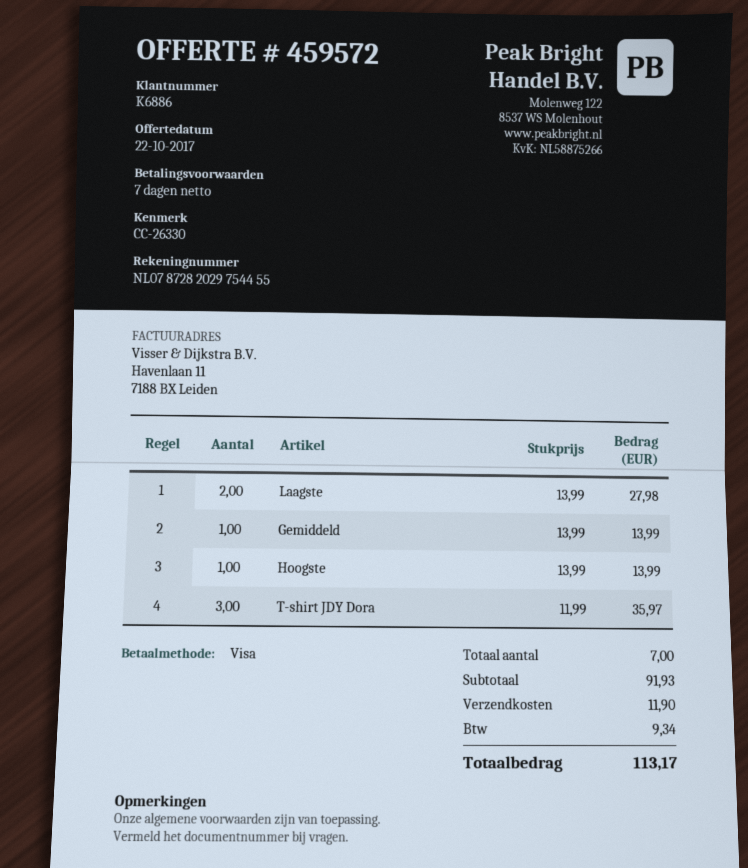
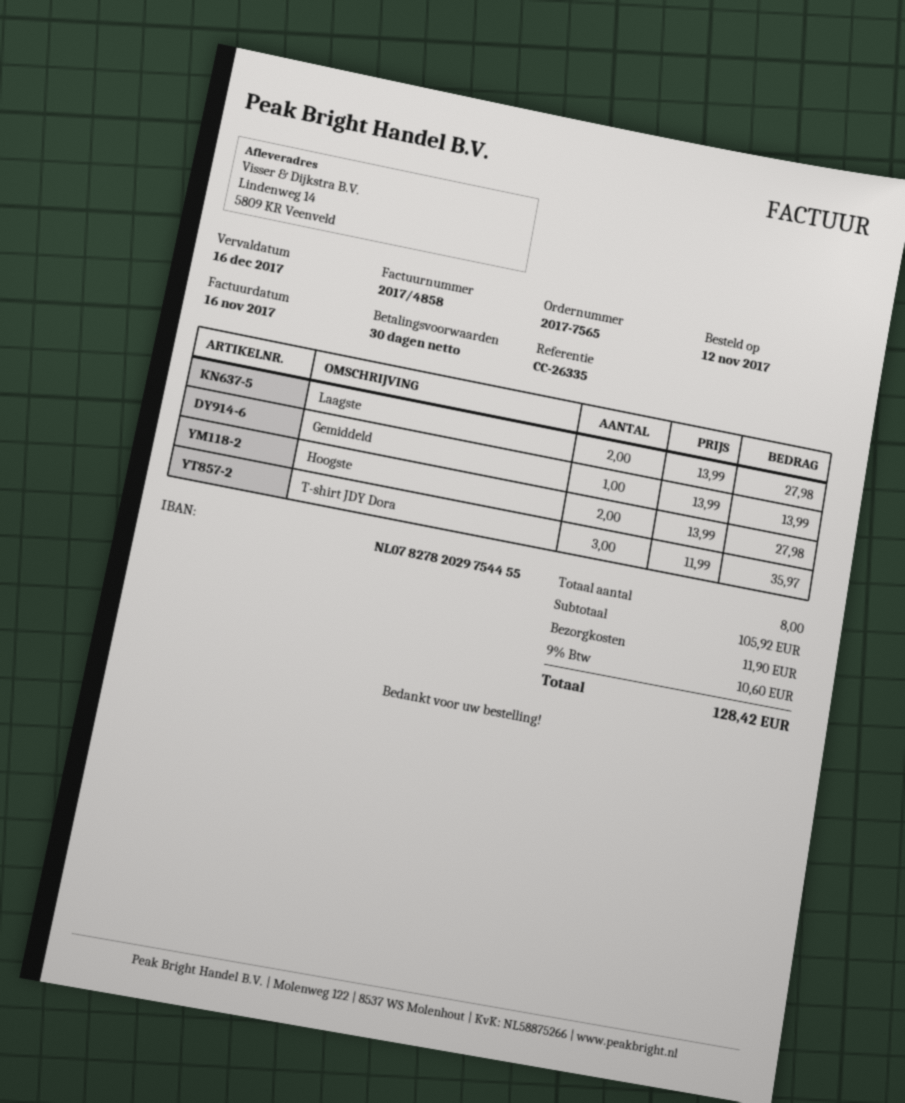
payment terms: 7 days -> 30 days
reference: CC-26330 -> CC-26335
bank account: NL0787282029754455 -> NL0782782029754455
Hoogste: 1 x 13.99 = 13.99 -> 2 x 13.99 = 27.98
total quantity: 7 -> 8
subtotal: 91.93 -> 105.92
tax: 9.34 -> 10.60
total: 113.17 -> 128.42

